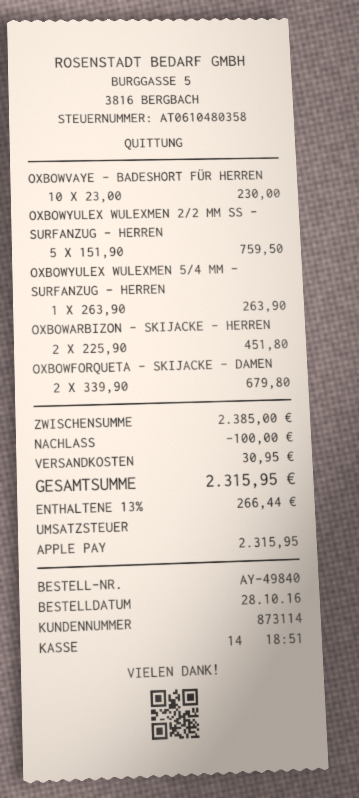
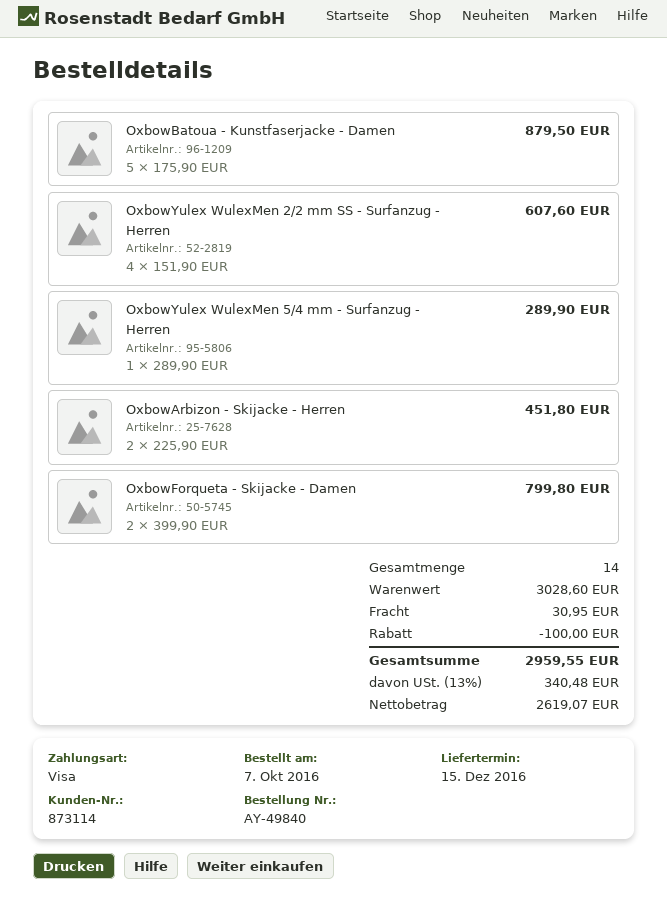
order date: 2016-10-28 -> 2016-10-07
payment method: Apple Pay -> Visa
OXBOWVAYE - BADESHORT FÜR HERREN: 10 x 23.00 = 230.00 -> none
OXBOWYULEX WULEXMEN 2/2 MM SS - SURFANZUG - HERREN: 5 x 151.90 = 759.50 -> 4 x 151.90 = 607.60
OXBOWYULEX WULEXMEN 5/4 MM - SURFANZUG - HERREN: 1 x 263.90 = 263.90 -> 1 x 289.90 = 289.90
OXBOWFORQUETA - SKIJACKE - DAMEN: 2 x 339.90 = 679.80 -> 2 x 399.90 = 799.80
OxbowBatoua - Kunstfaserjacke - Damen: none -> 5 x 175.90 = 879.50
subtotal: 2385.00 -> 3028.60
tax: 13% = 266.44 -> 13% = 340.48
total: 2315.95 -> 2959.55

